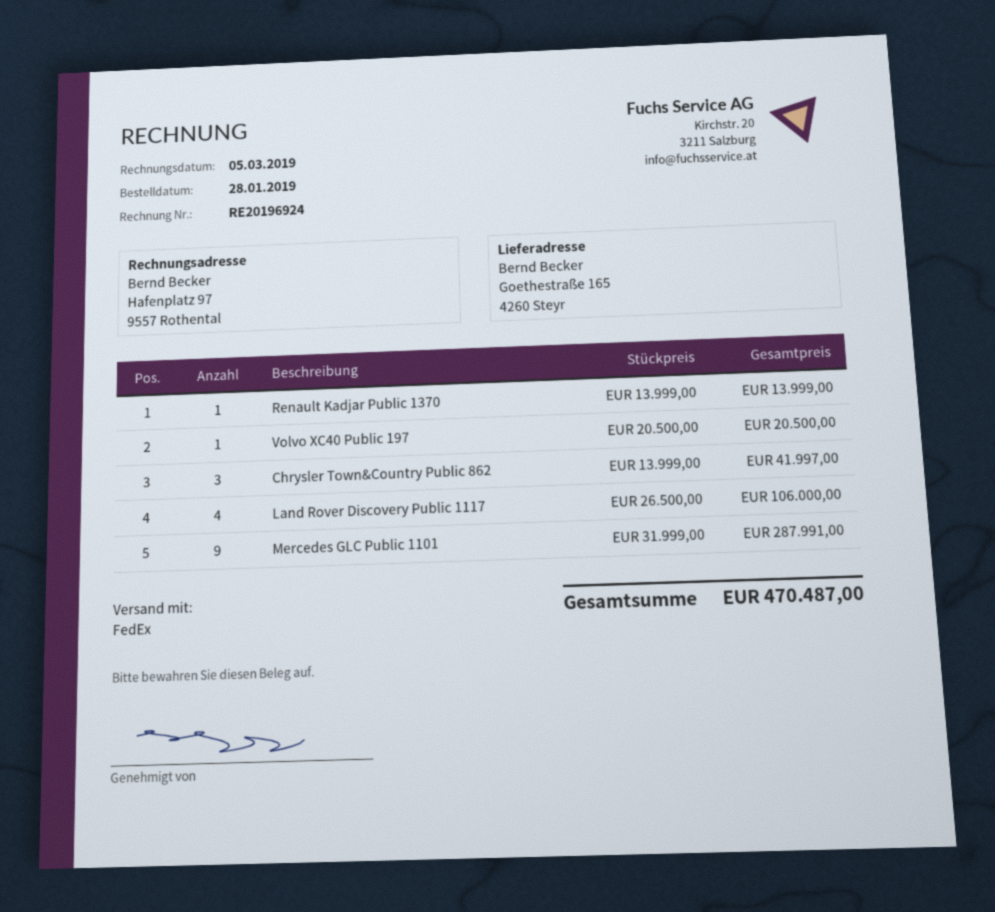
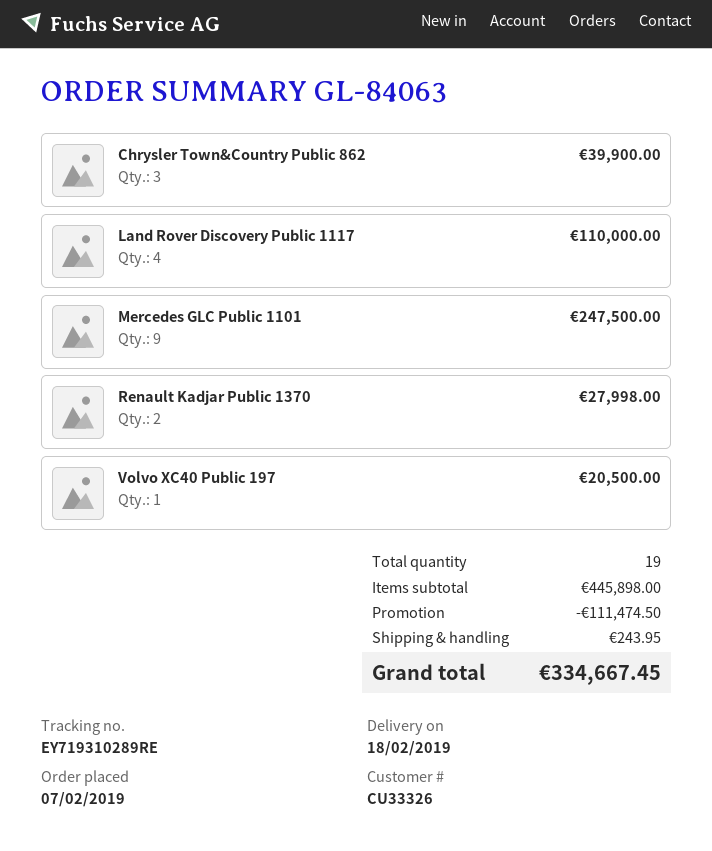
order date: 2019-01-28 -> 2019-02-07
Renault Kadjar Public 1370: 1 for 13999.00 -> 2 for 27998.00
Chrysler Town&Country Public 862: 3 for 41997.00 -> 3 for 39900.00
Land Rover Discovery Public 1117: 4 for 106000.00 -> 4 for 110000.00
Mercedes GLC Public 1101: 9 for 287991.00 -> 9 for 247500.00
discount: none -> 111474.50
shipping: none -> 243.95
total: 470487.00 -> 334667.45

